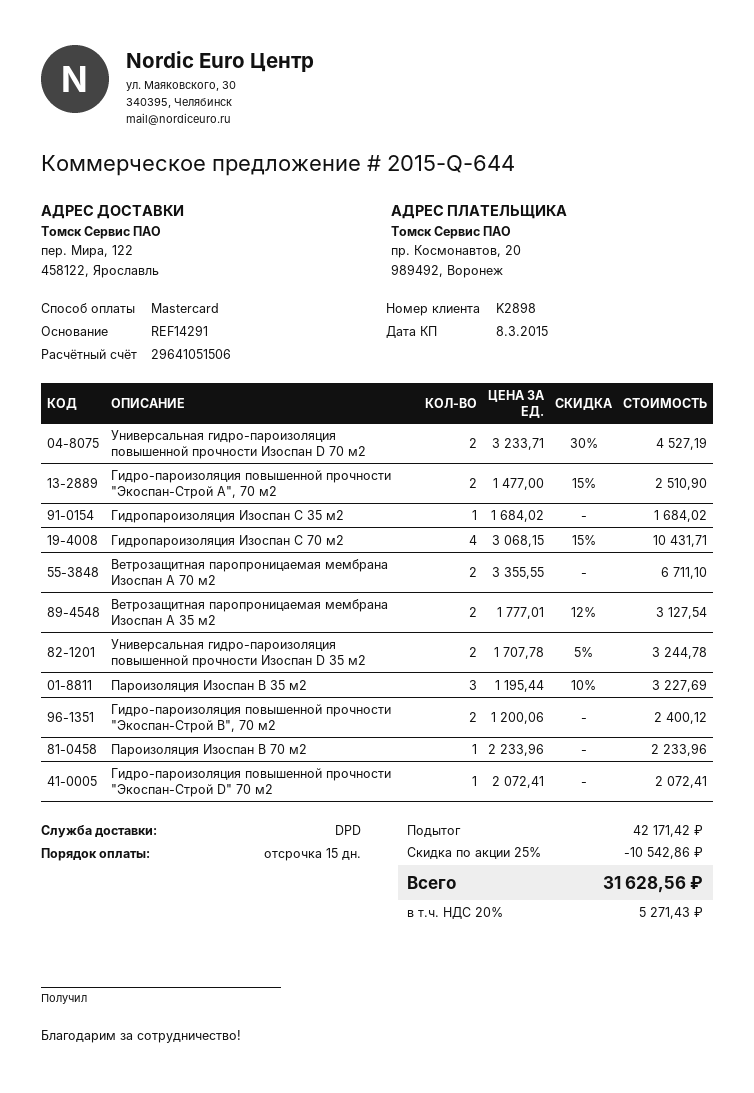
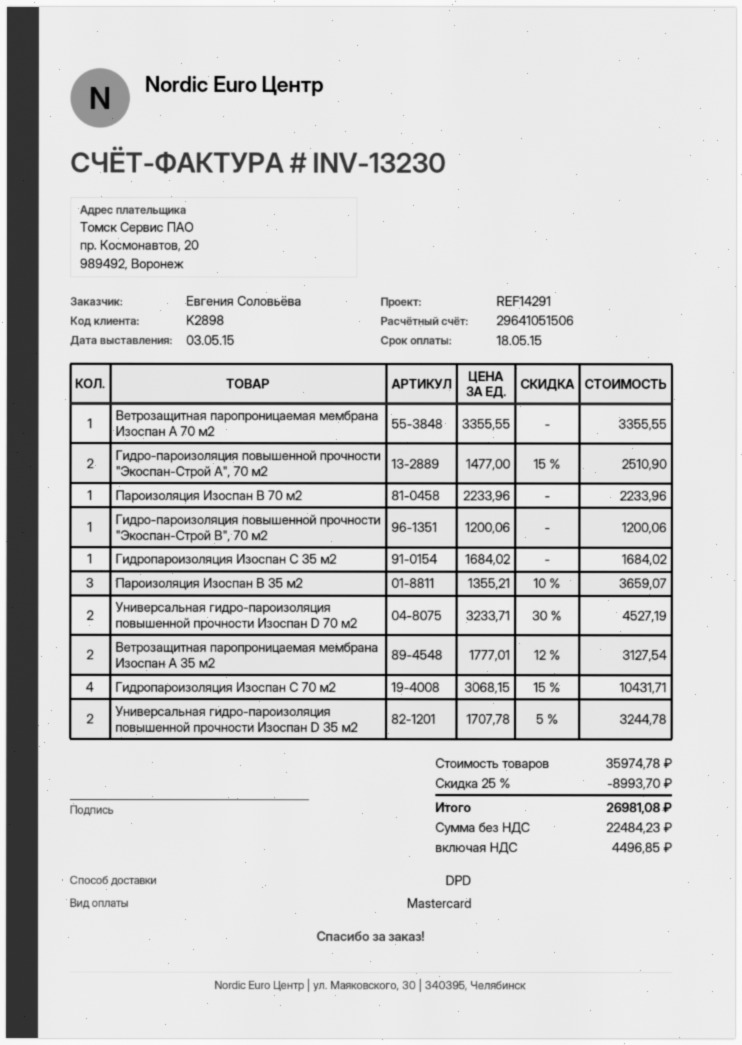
Ветрозащитная паропроницаемая мембрана Изоспан A 70 м2: 2 x 3355.55 = 6711.10 -> 1 x 3355.55 = 3355.55
Пароизоляция Изоспан B 35 м2: 3 x 1195.44 - 10% = 3227.69 -> 3 x 1355.21 - 10% = 3659.07
Гидро-пароизоляция повышенной прочности "Экоспан-Строй В", 70 м2: 2 x 1200.06 = 2400.12 -> 1 x 1200.06 = 1200.06
Гидро-пароизоляция повышенной прочности "Экоспан-Строй D" 70 м2: 1 x 2072.41 = 2072.41 -> none
subtotal: 42171.42 -> 35974.78
discount: 25% = 10542.86 -> 25% = 8993.70
tax: 5271.43 -> 4496.85
total: 31628.56 -> 26981.08

